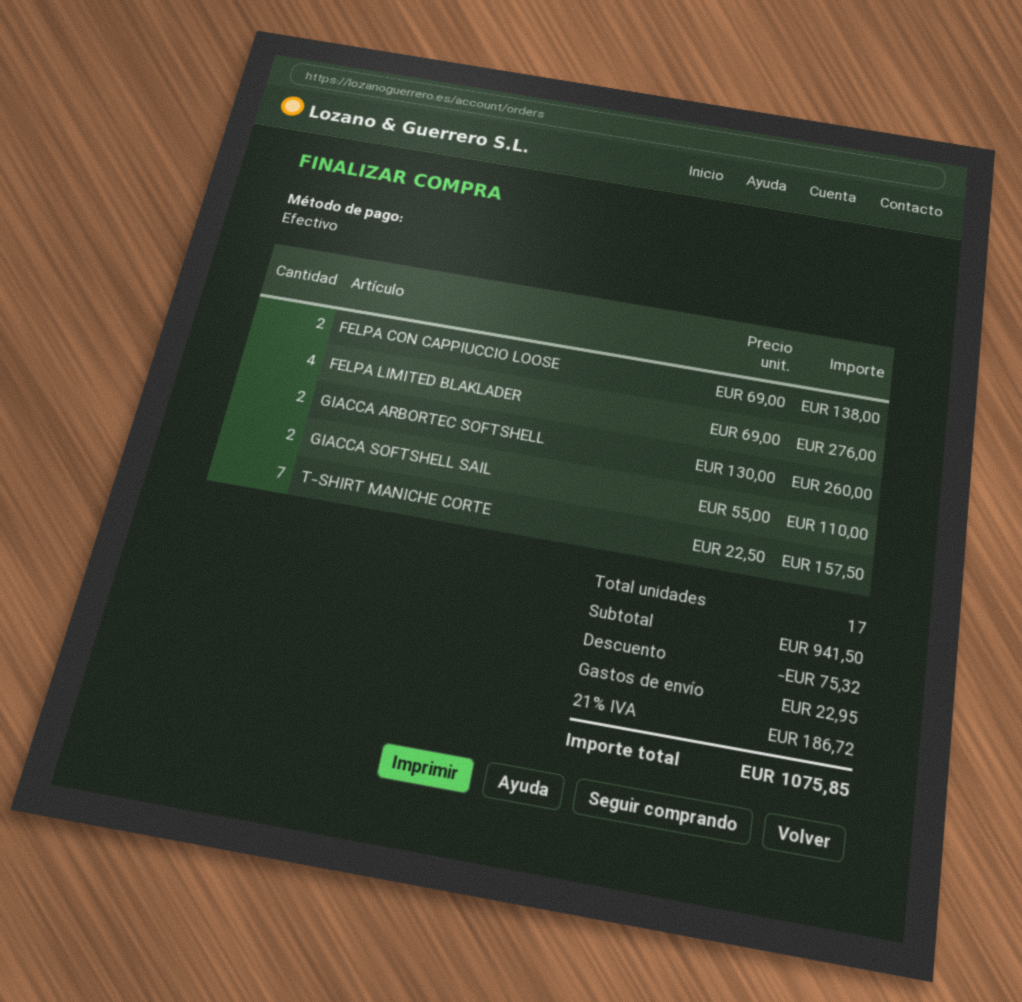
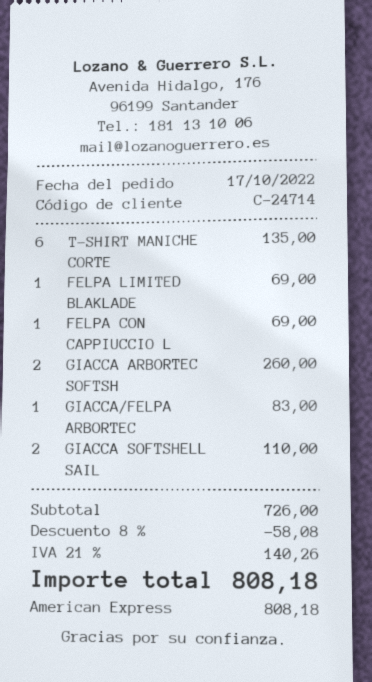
payment method: cash -> American Express
FELPA CON CAPPIUCCIO LOOSE: 2 for 138.00 -> 1 for 69.00
FELPA LIMITED BLAKLADER: 4 for 276.00 -> 1 for 69.00
T-SHIRT MANICHE CORTE: 7 for 157.50 -> 6 for 135.00
GIACCA/FELPA ARBORTEC: none -> 1 for 83.00
subtotal: 941.50 -> 726.00
discount: 75.32 -> 58.08
shipping: 22.95 -> none
tax: 21% = 186.72 -> 21% = 140.26
total: 1075.85 -> 808.18

